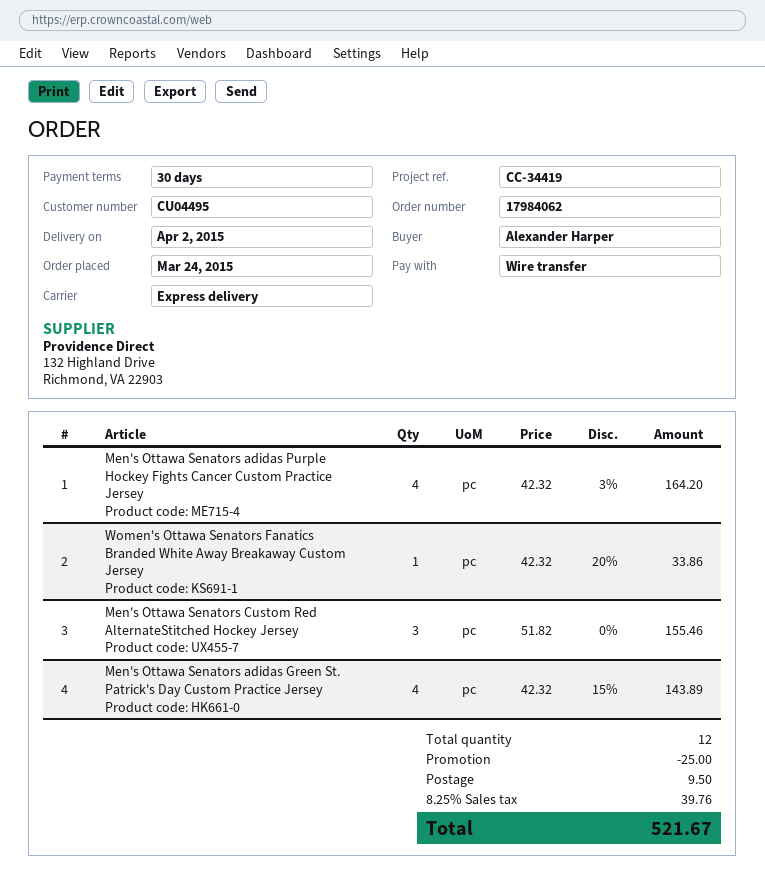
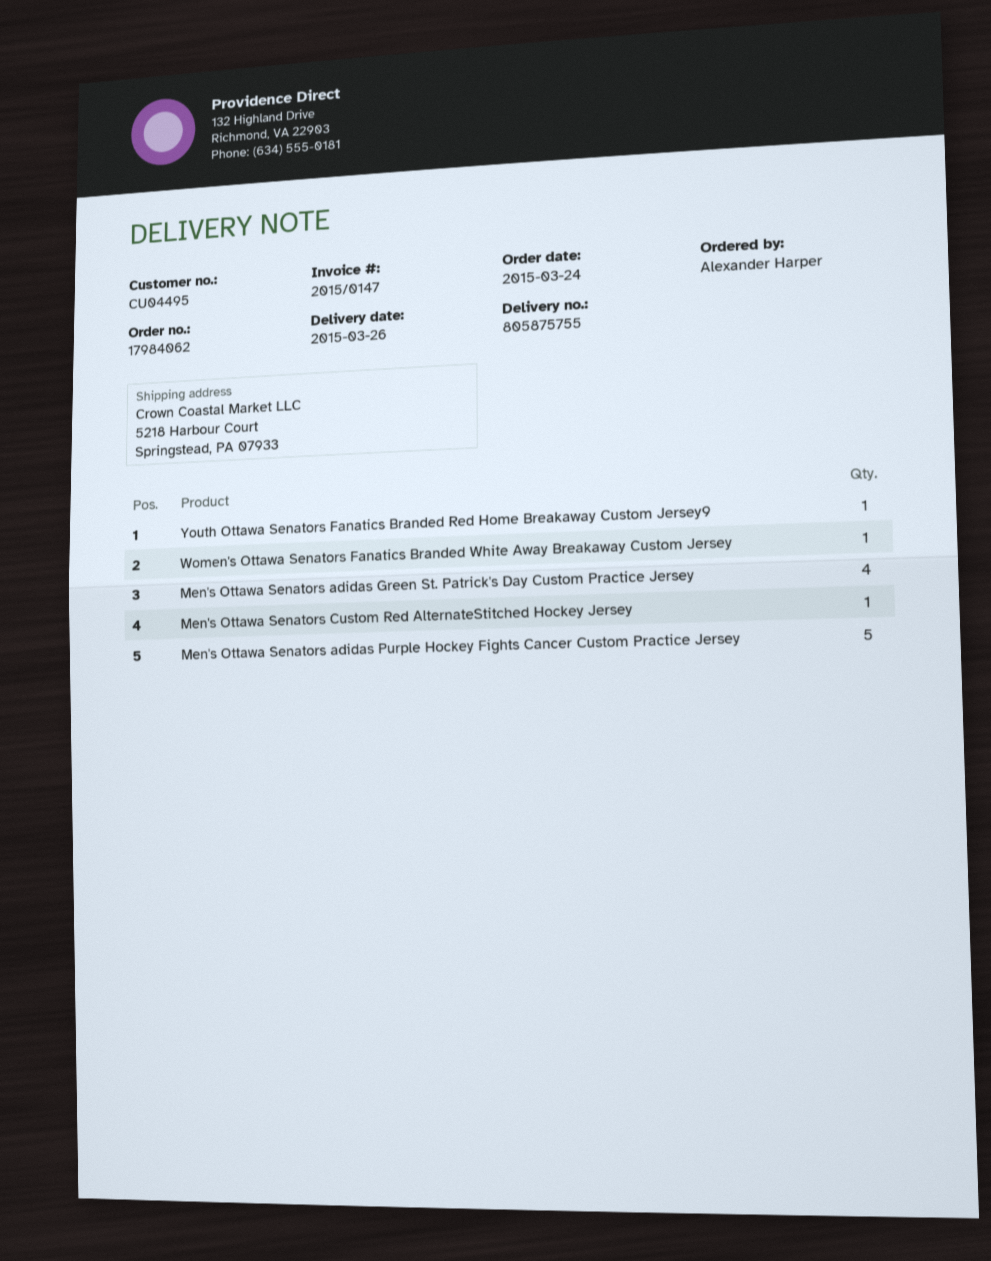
delivery date: 2015-04-02 -> 2015-03-26
Men's Ottawa Senators adidas Purple Hockey Fights Cancer Custom Practice Jersey: 4 -> 5
Men's Ottawa Senators Custom Red AlternateStitched Hockey Jersey: 3 -> 1
Youth Ottawa Senators Fanatics Branded Red Home Breakaway Custom Jersey9: none -> 1

